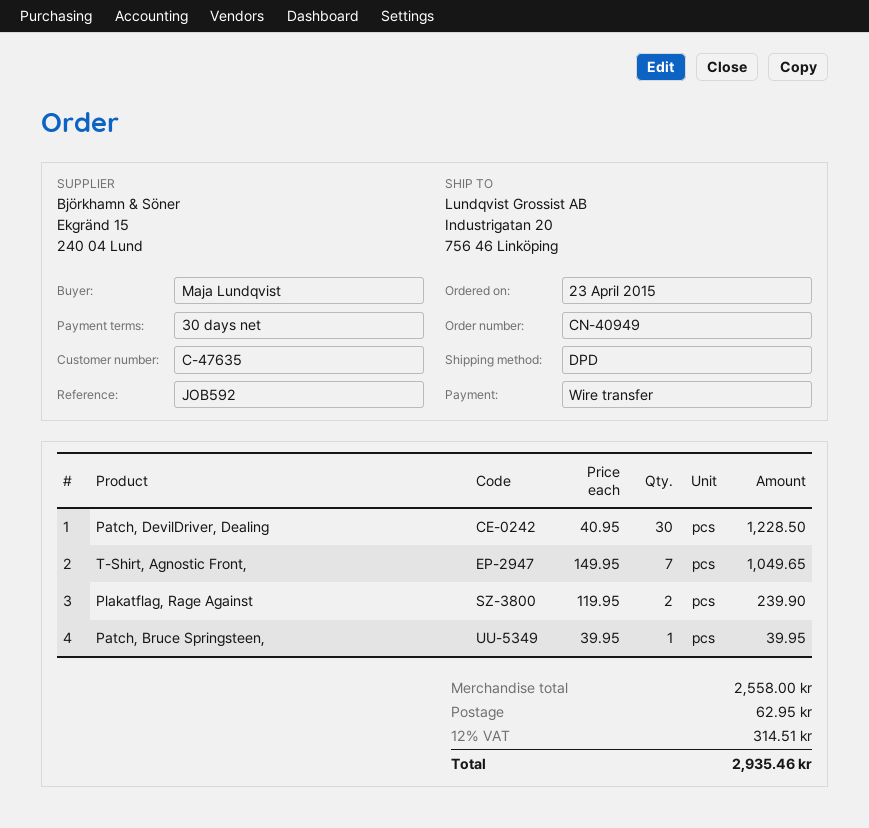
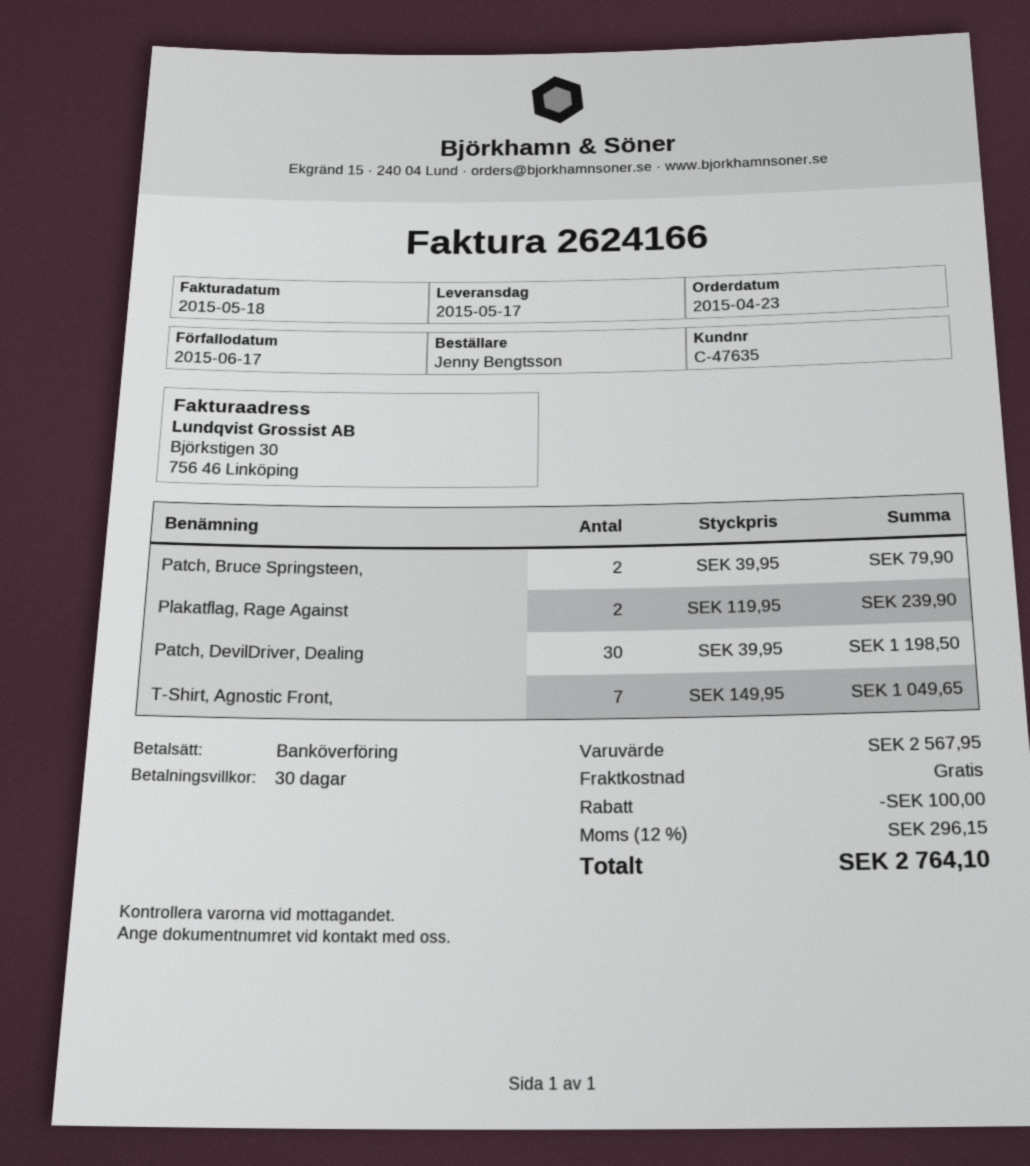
ordered by: Maja Lundqvist -> Jenny Bengtsson
Patch, DevilDriver, Dealing: 30 x 40.95 = 1228.50 -> 30 x 39.95 = 1198.50
Patch, Bruce Springsteen,: 1 x 39.95 = 39.95 -> 2 x 39.95 = 79.90
subtotal: 2558.00 -> 2567.95
discount: none -> 100.00
shipping: 62.95 -> 0.00
tax: 12% = 314.51 -> 12% = 296.15
total: 2935.46 -> 2764.10

